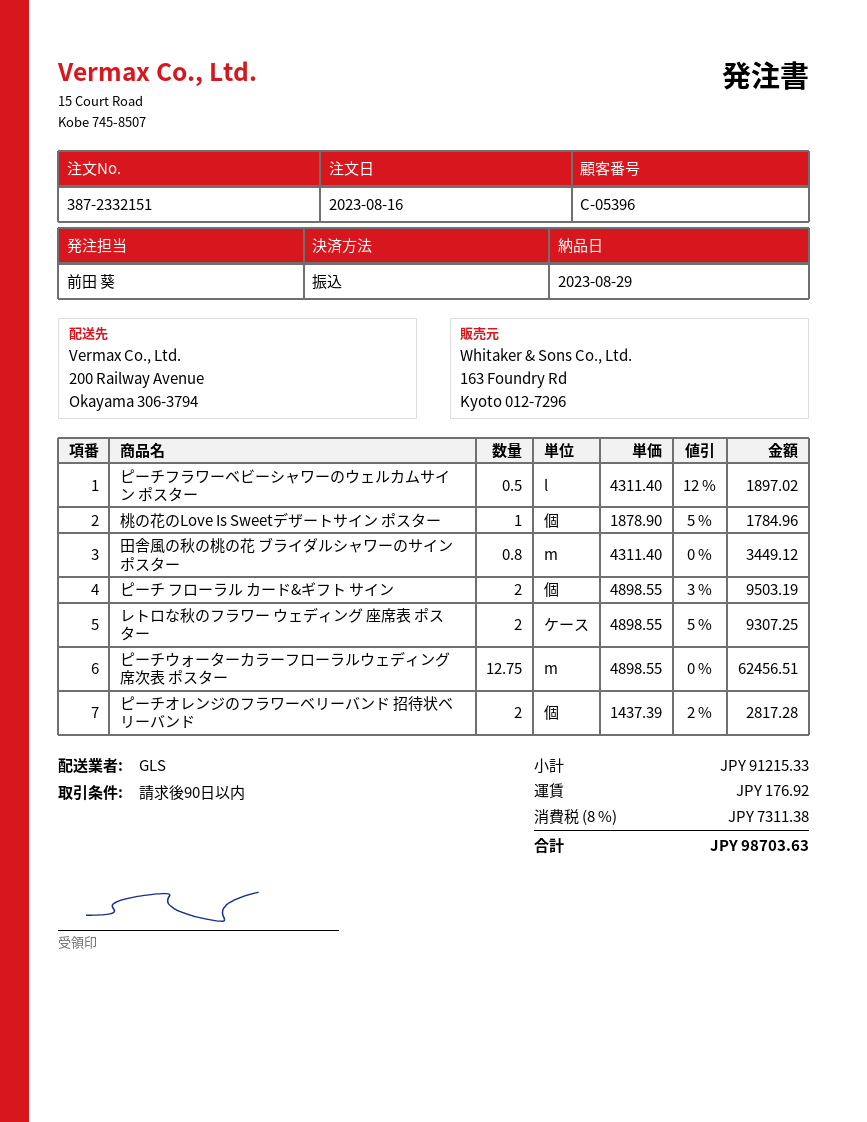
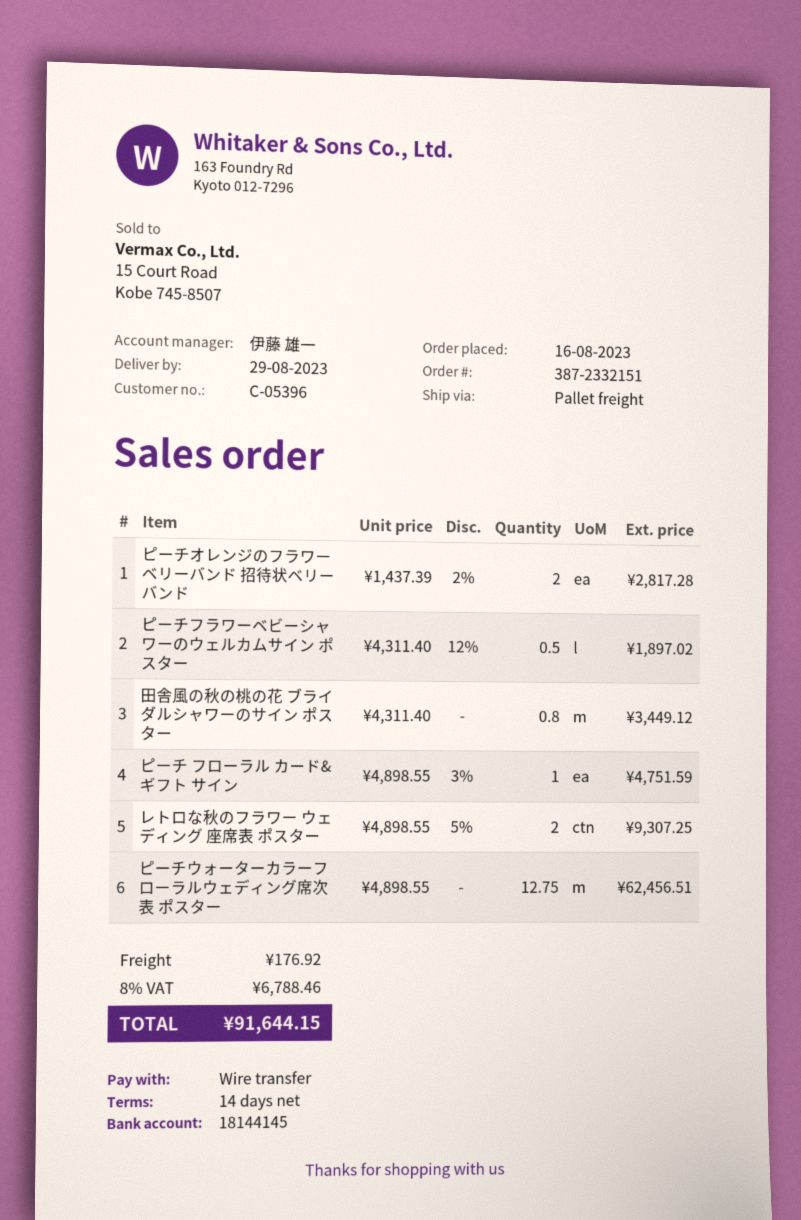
payment terms: 90 days -> 14 days
shipping method: GLS -> pallet freight
桃の花のLove Is Sweetデザートサイン ポスター: 1 x 1878.90 - 5% = 1784.96 -> none
ピーチ フローラル カード&ギフト サイン: 2 x 4898.55 - 3% = 9503.19 -> 1 x 4898.55 - 3% = 4751.59
tax: 8% = 7311.38 -> 8% = 6788.46
total: 98703.63 -> 91644.15

